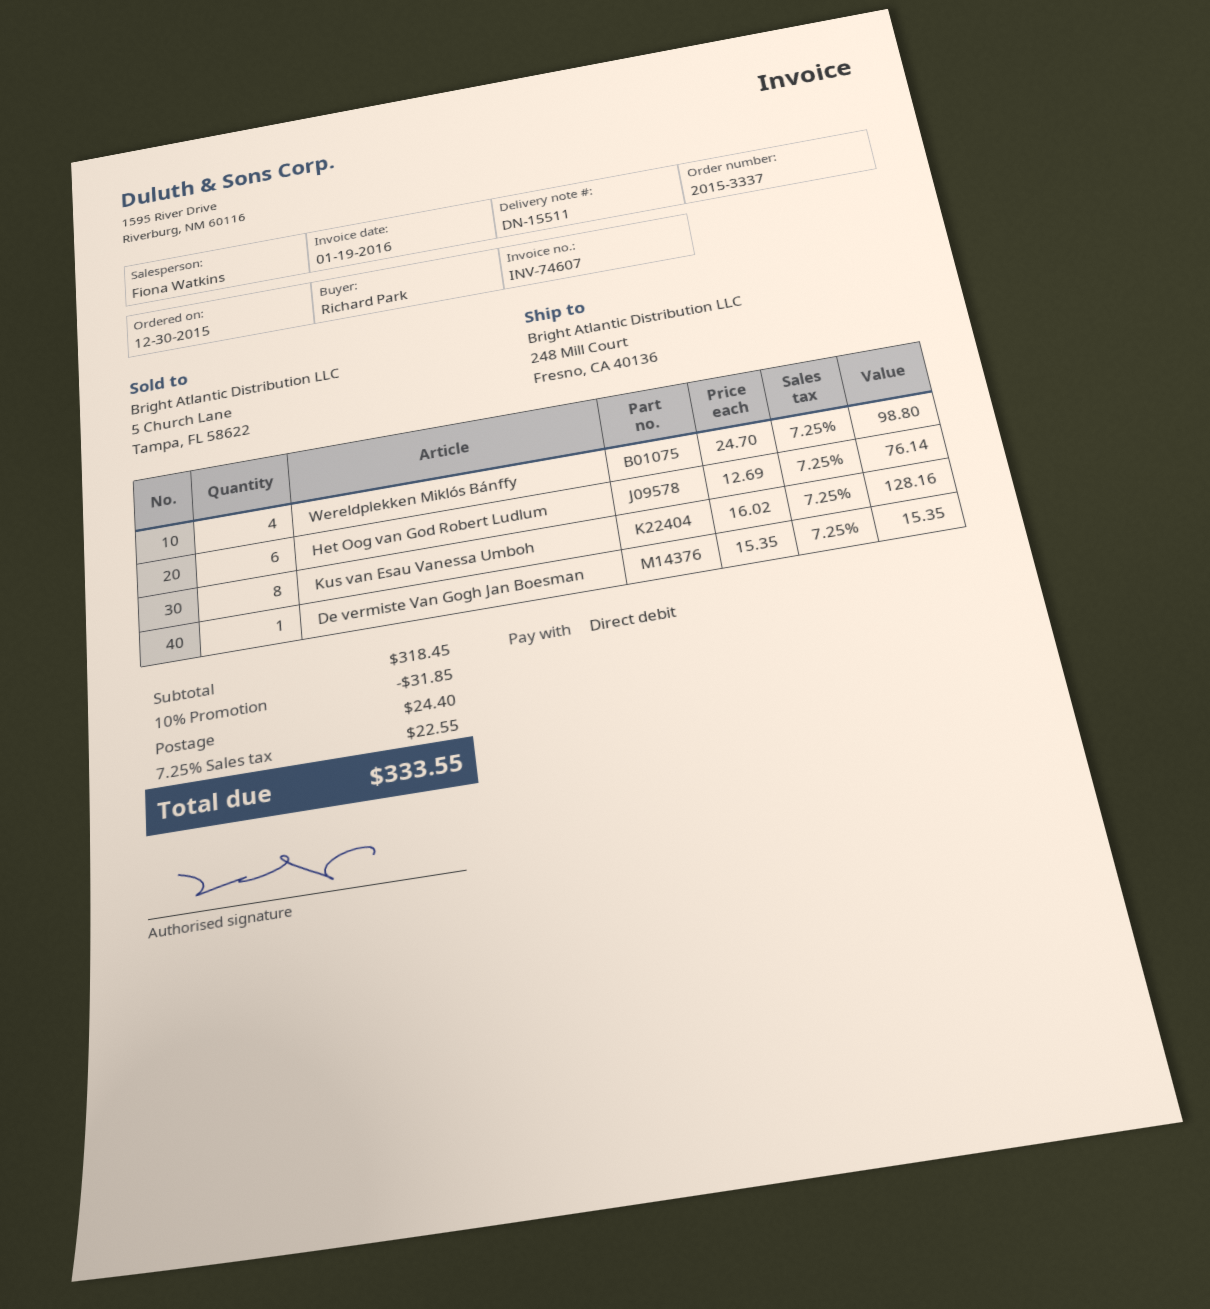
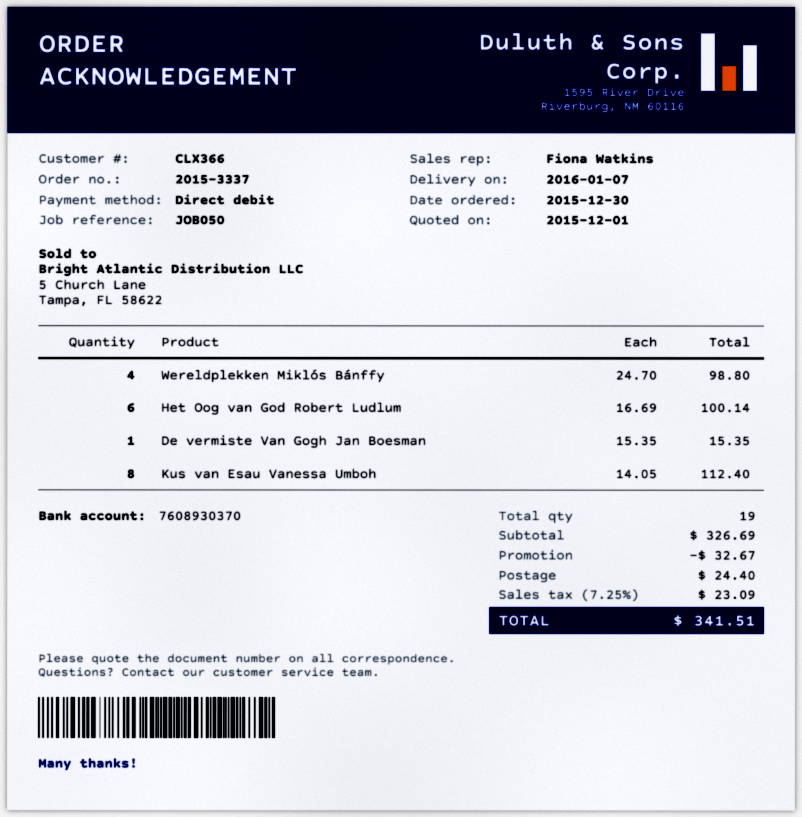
Het Oog van God Robert Ludlum: 6 x 12.69 = 76.14 -> 6 x 16.69 = 100.14
Kus van Esau Vanessa Umboh: 8 x 16.02 = 128.16 -> 8 x 14.05 = 112.40
subtotal: 318.45 -> 326.69
discount: 31.85 -> 32.67
tax: 7.25% = 22.55 -> 7.25% = 23.09
total: 333.55 -> 341.51

